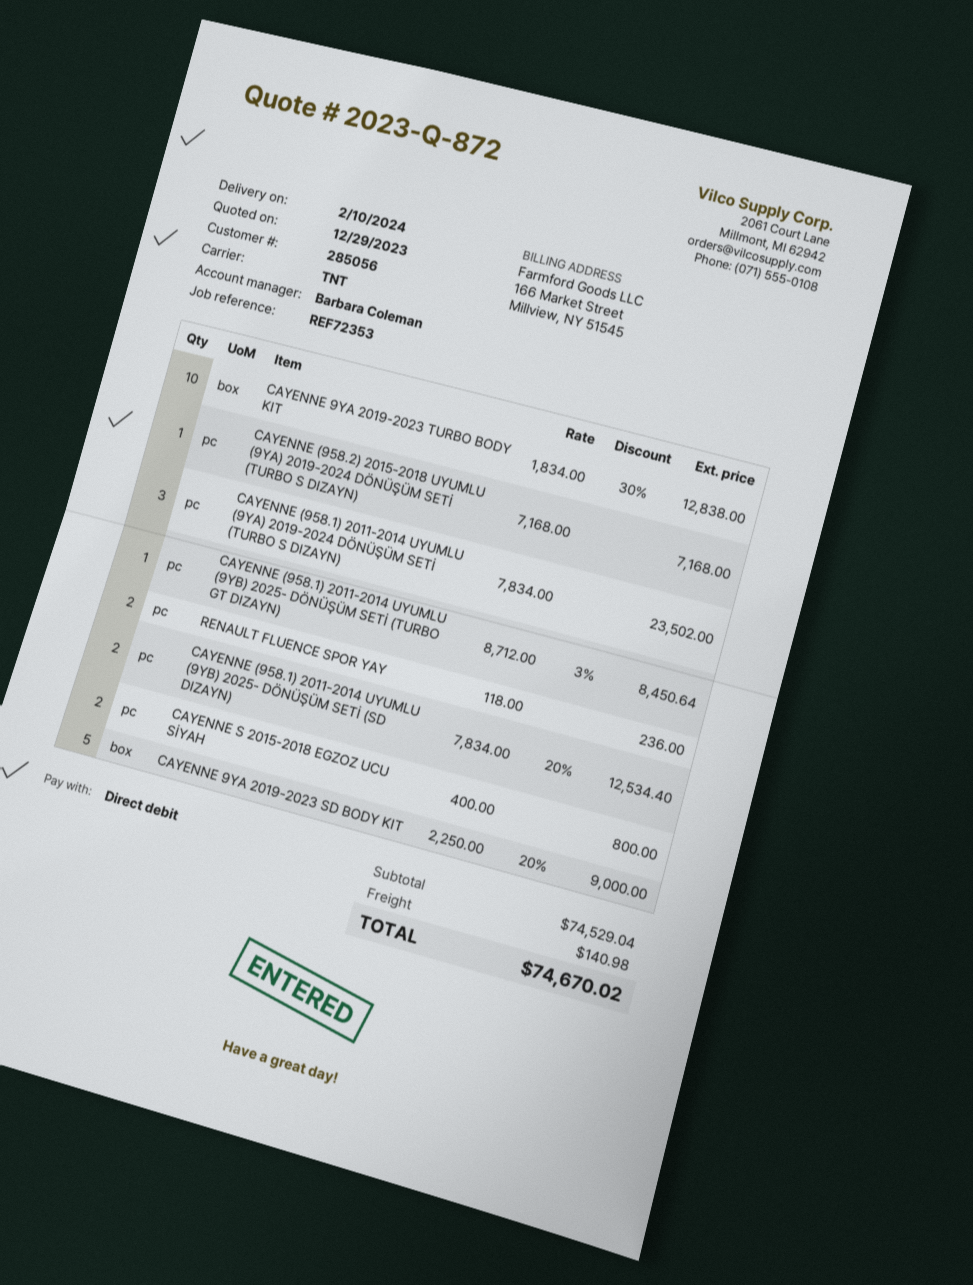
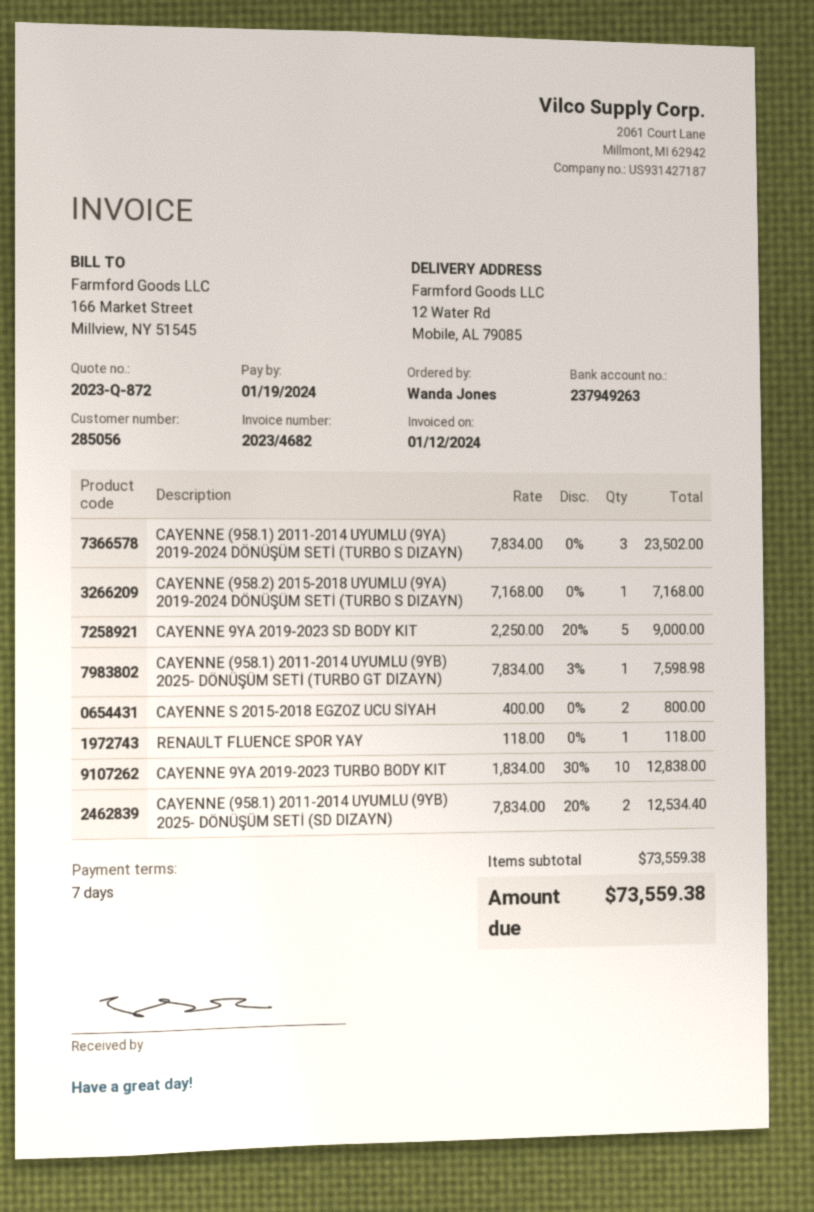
CAYENNE (958.1) 2011-2014 UYUMLU (9YB) 2025- DÖNÜŞÜM SETİ (TURBO GT DIZAYN): 1 x 8712.00 - 3% = 8450.64 -> 1 x 7834.00 - 3% = 7598.98
RENAULT FLUENCE SPOR YAY: 2 x 118.00 = 236.00 -> 1 x 118.00 = 118.00
subtotal: 74529.04 -> 73559.38
shipping: 140.98 -> none
total: 74670.02 -> 73559.38

